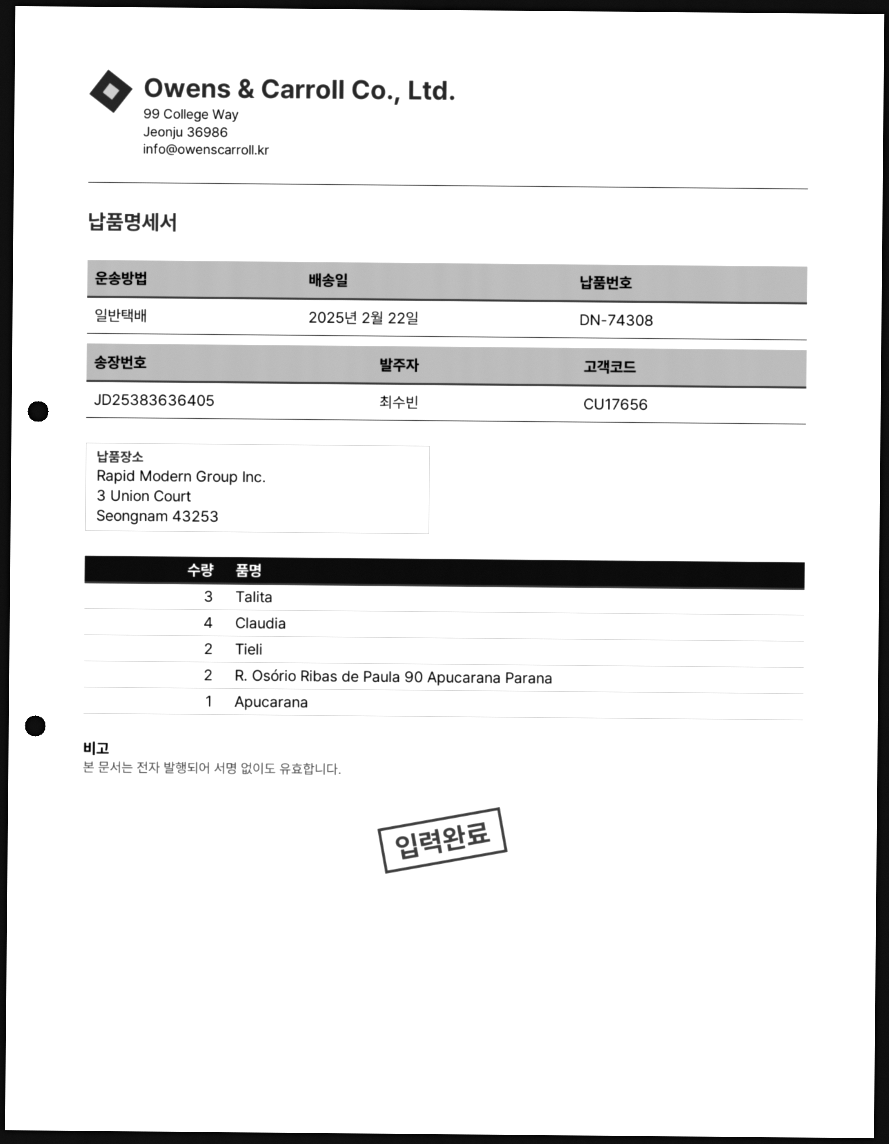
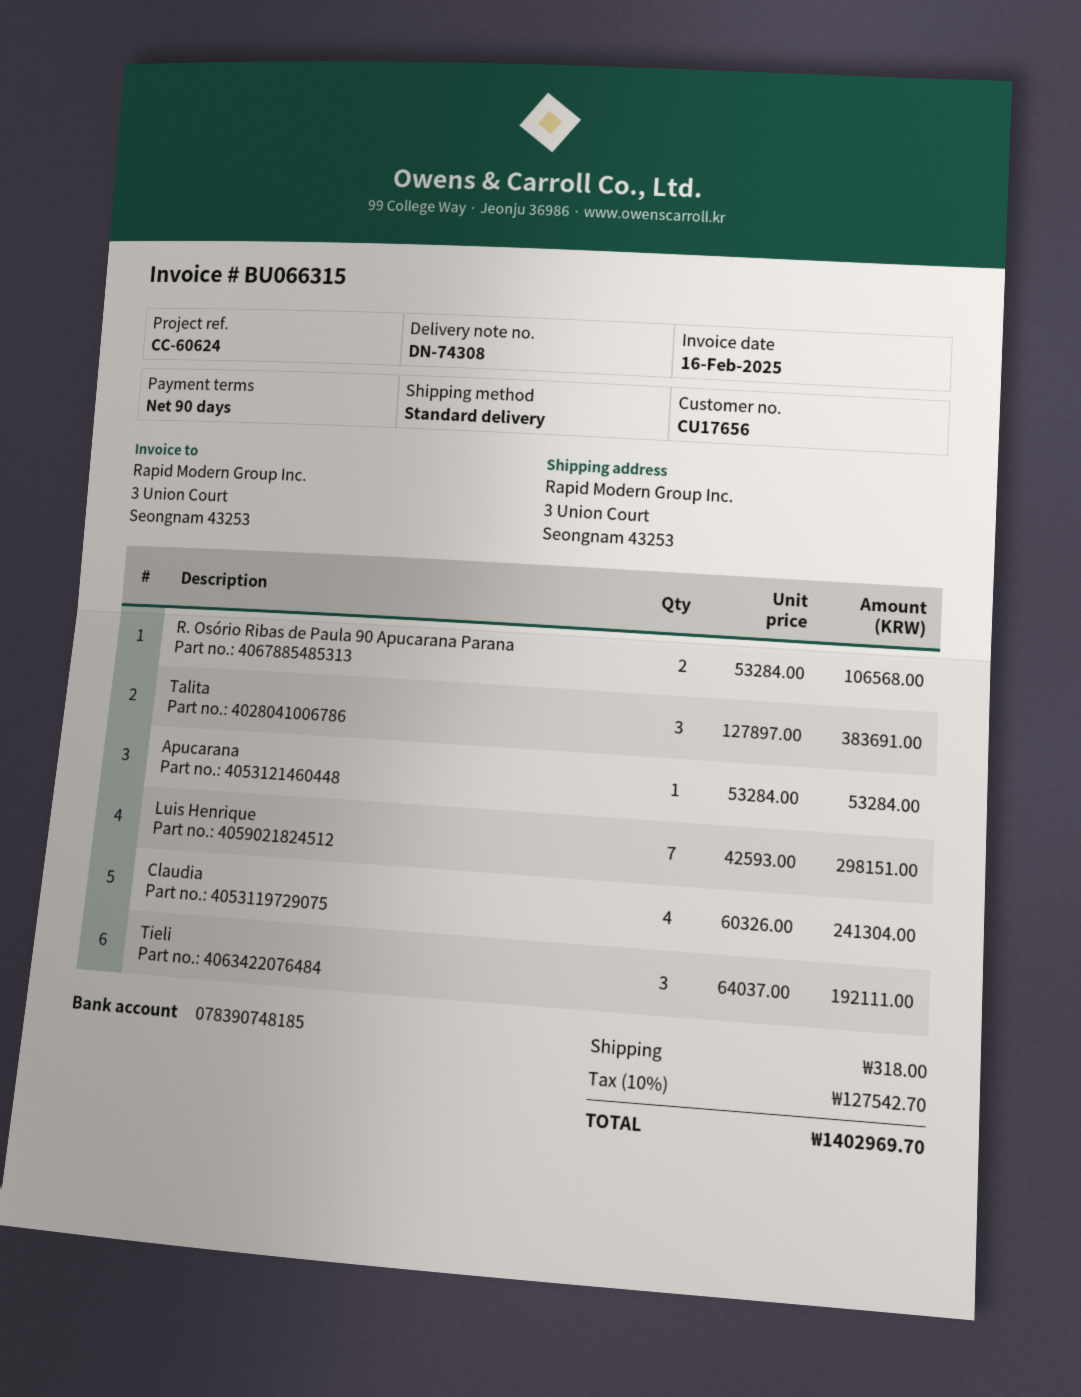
Tieli: 2 -> 3
Luis Henrique: none -> 7

